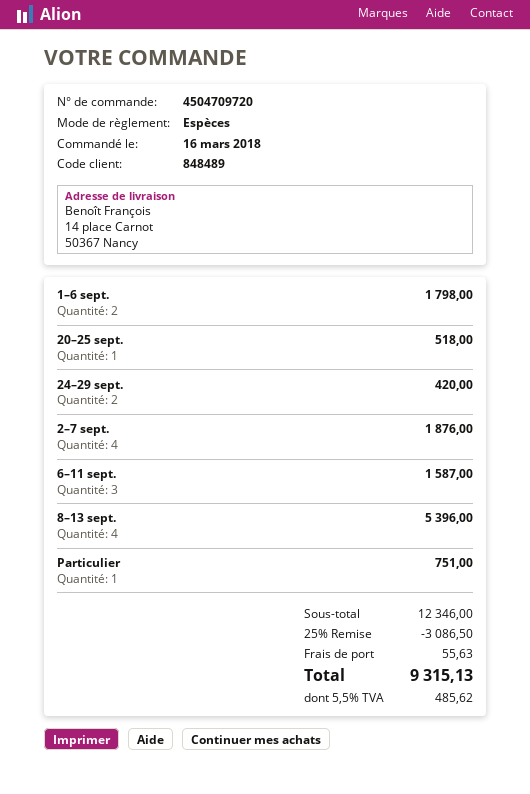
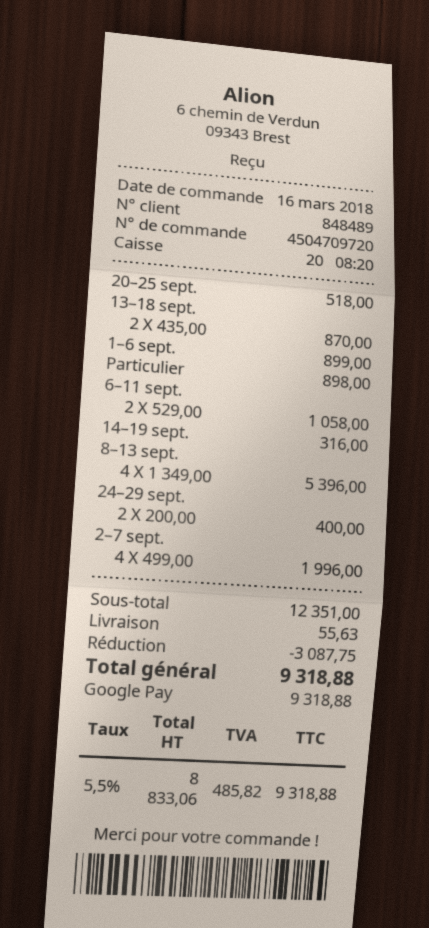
payment method: cash -> Google Pay
1–6 sept.: 2 for 1798.00 -> 1 for 899.00
24–29 sept.: 2 for 420.00 -> 2 for 400.00
2–7 sept.: 4 for 1876.00 -> 4 for 1996.00
6–11 sept.: 3 for 1587.00 -> 2 for 1058.00
Particulier: 1 for 751.00 -> 1 for 898.00
13–18 sept.: none -> 2 for 870.00
14–19 sept.: none -> 1 for 316.00
subtotal: 12346.00 -> 12351.00
discount: 3086.50 -> 3087.75
tax: 5.5% = 485.62 -> 5.5% = 485.82
total: 9315.13 -> 9318.88

